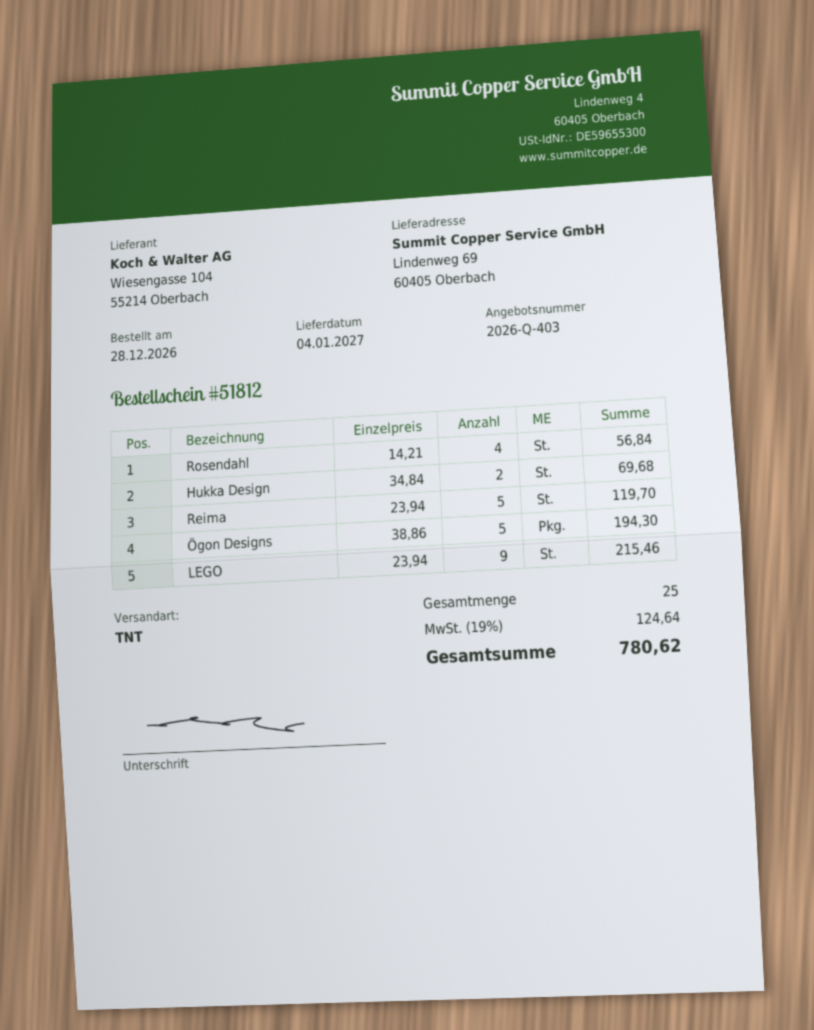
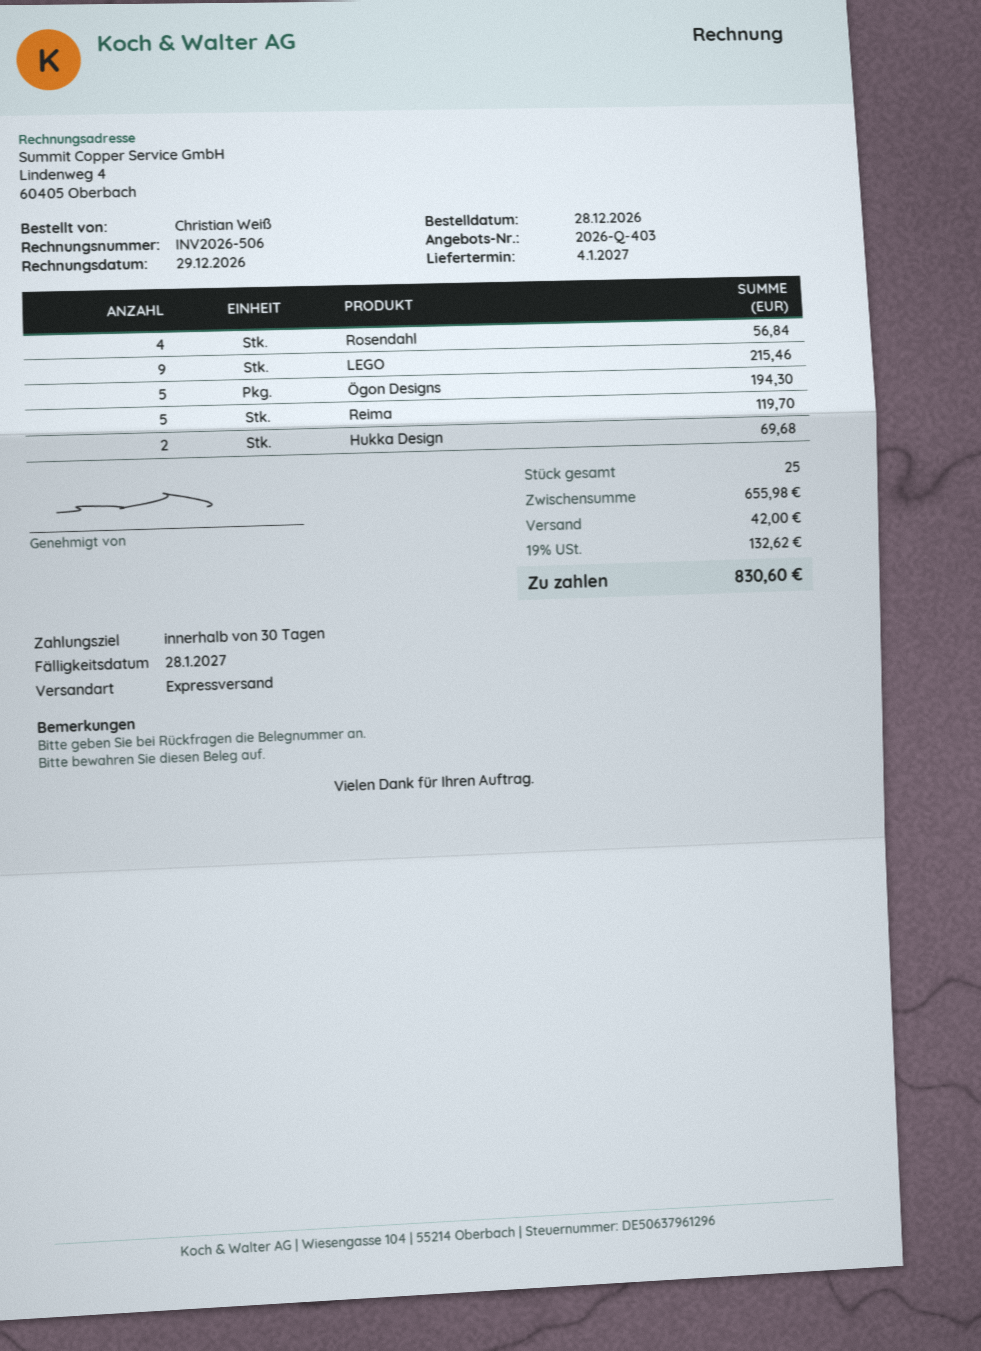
shipping method: TNT -> express
shipping: none -> 42.00
tax: 19% = 124.64 -> 19% = 132.62
total: 780.62 -> 830.60

